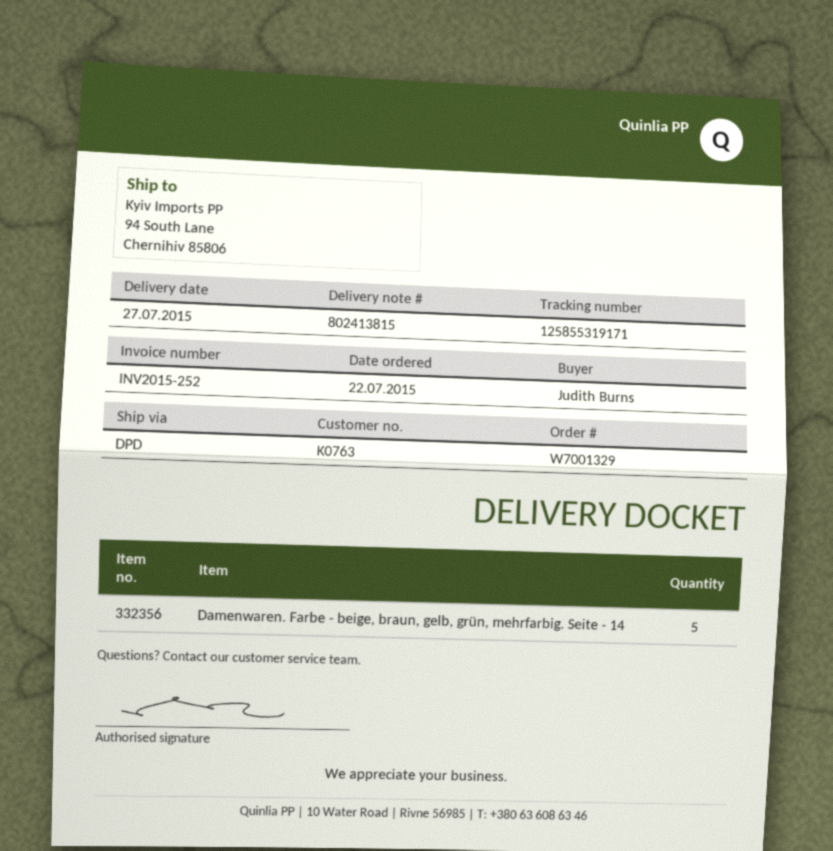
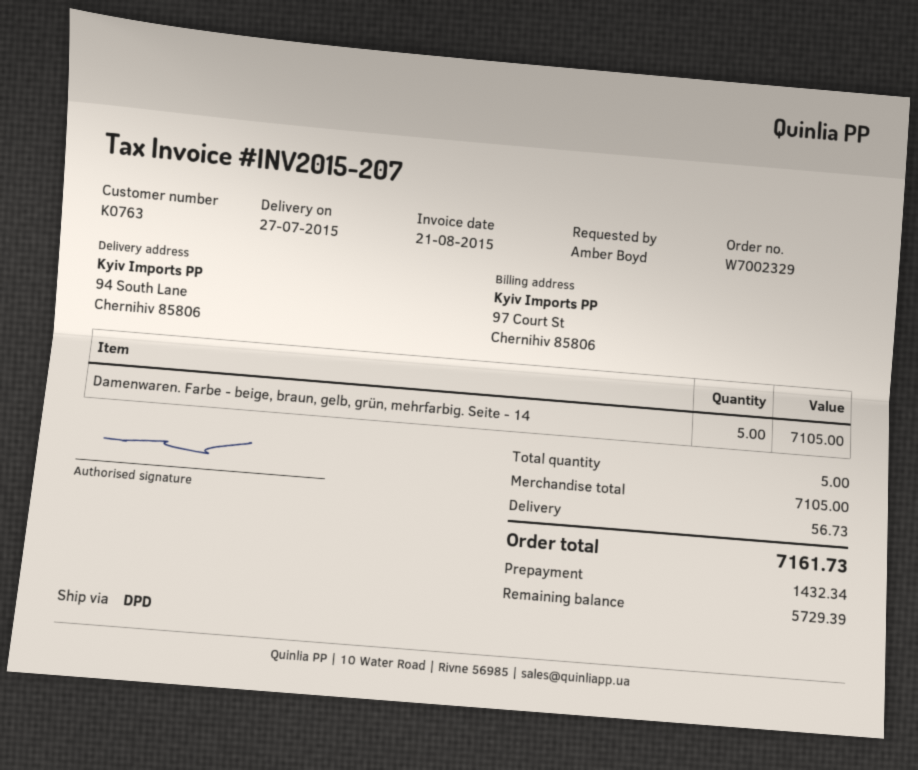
order number: W7001329 -> W7002329
invoice number: INV2015-252 -> INV2015-207
ordered by: Judith Burns -> Amber Boyd

